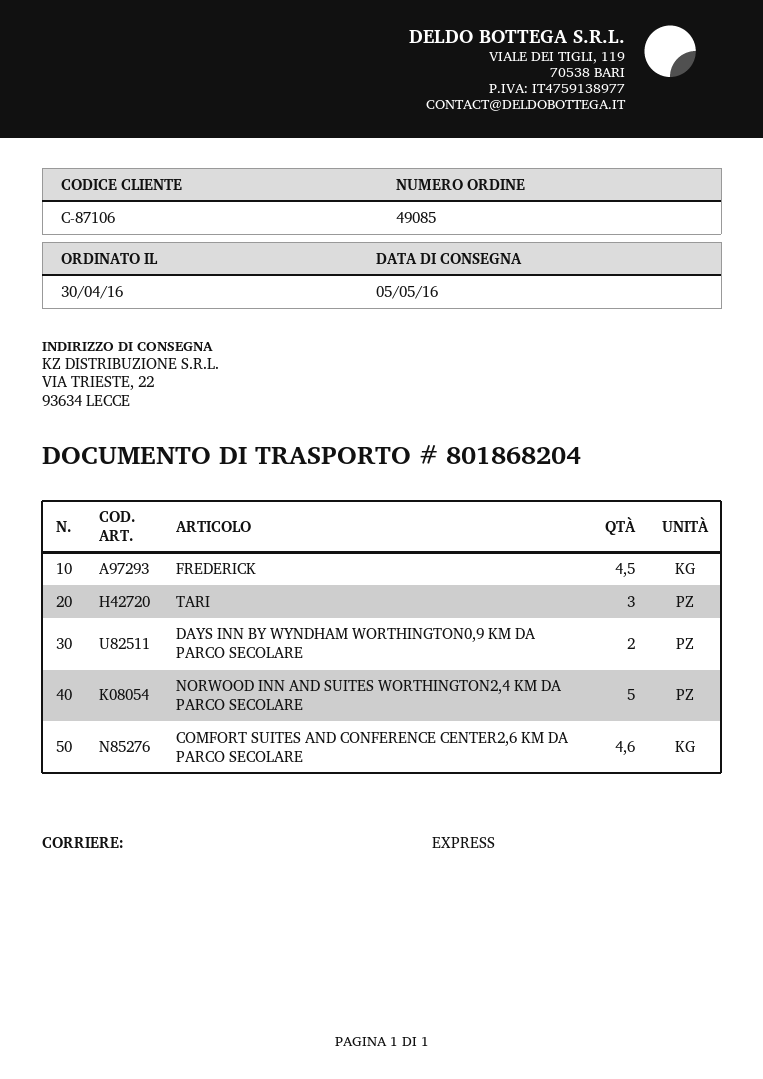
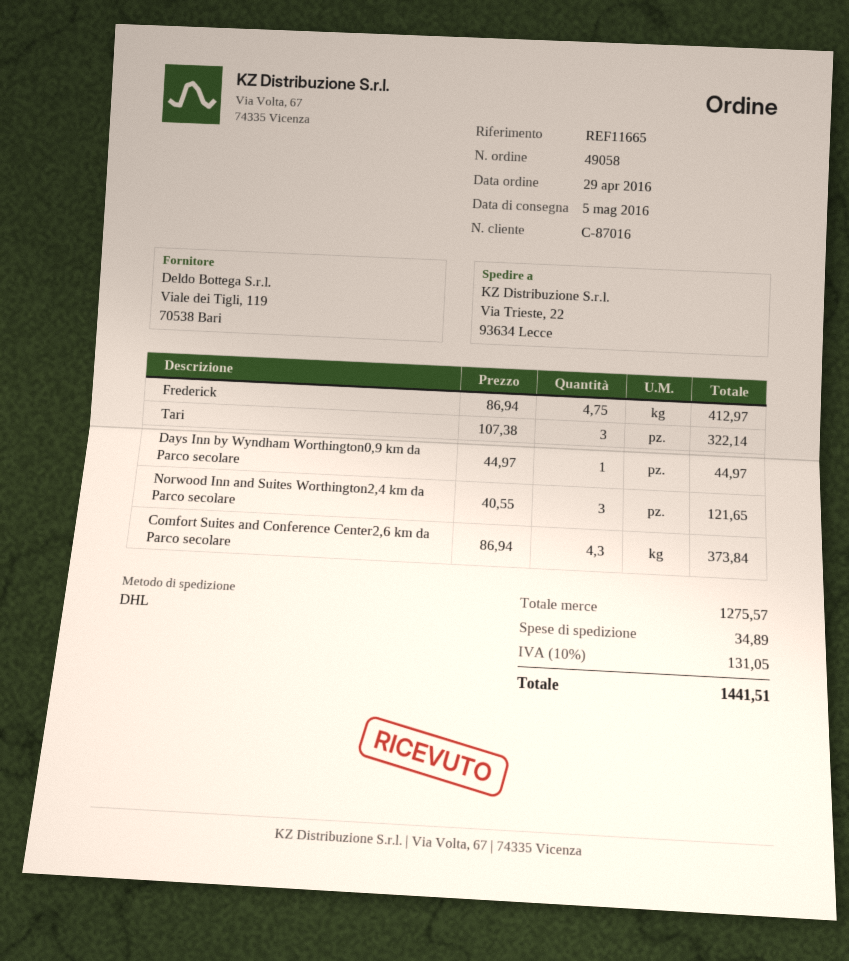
order number: 49085 -> 49058
order date: 2016-04-30 -> 2016-04-29
customer number: C-87106 -> C-87016
shipping method: express -> DHL
FREDERICK: 4.5 -> 4.75
DAYS INN BY WYNDHAM WORTHINGTON0,9 KM DA PARCO SECOLARE: 2 -> 1
NORWOOD INN AND SUITES WORTHINGTON2,4 KM DA PARCO SECOLARE: 5 -> 3
COMFORT SUITES AND CONFERENCE CENTER2,6 KM DA PARCO SECOLARE: 4.6 -> 4.3

